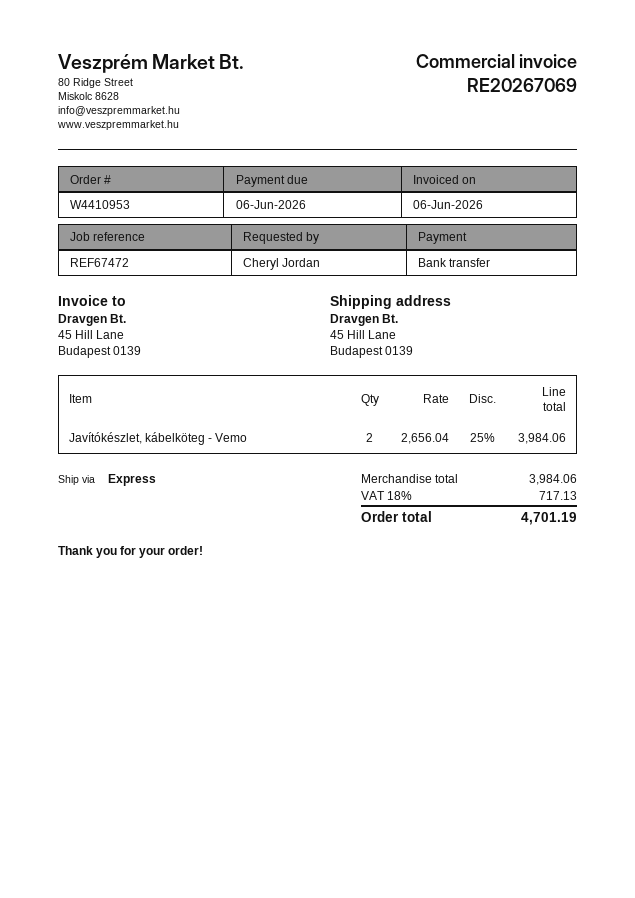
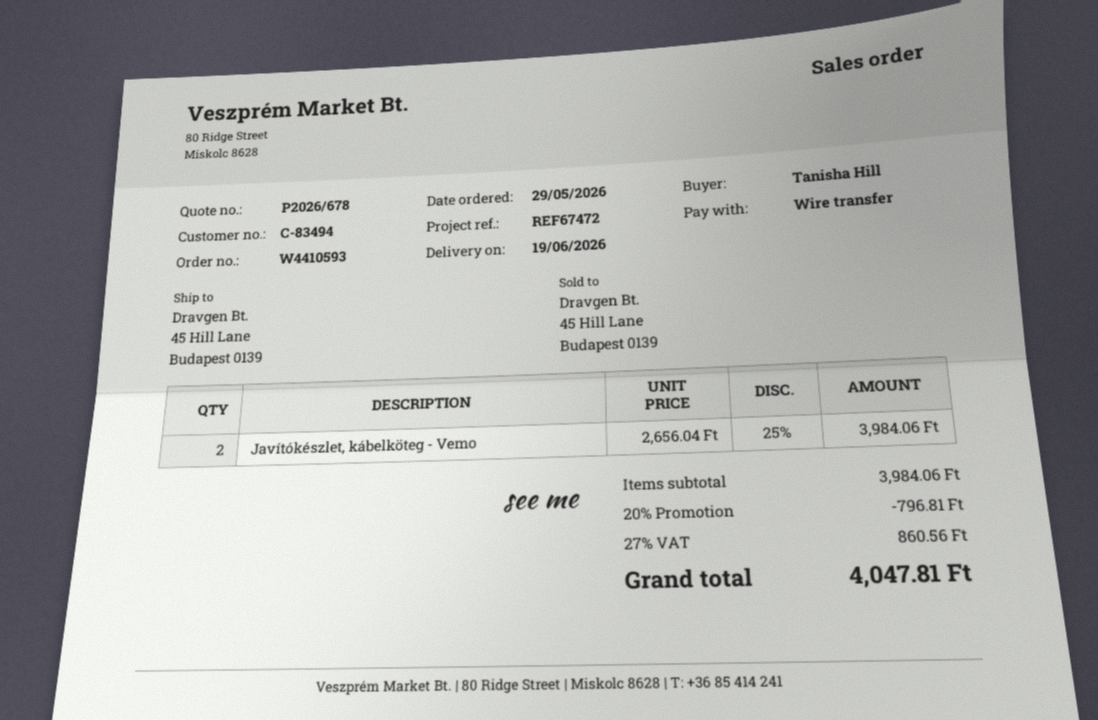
order number: W4410953 -> W4410593
ordered by: Cheryl Jordan -> Tanisha Hill
discount: none -> 20% = 796.81
tax: 18% = 717.13 -> 27% = 860.56
total: 4701.19 -> 4047.81

